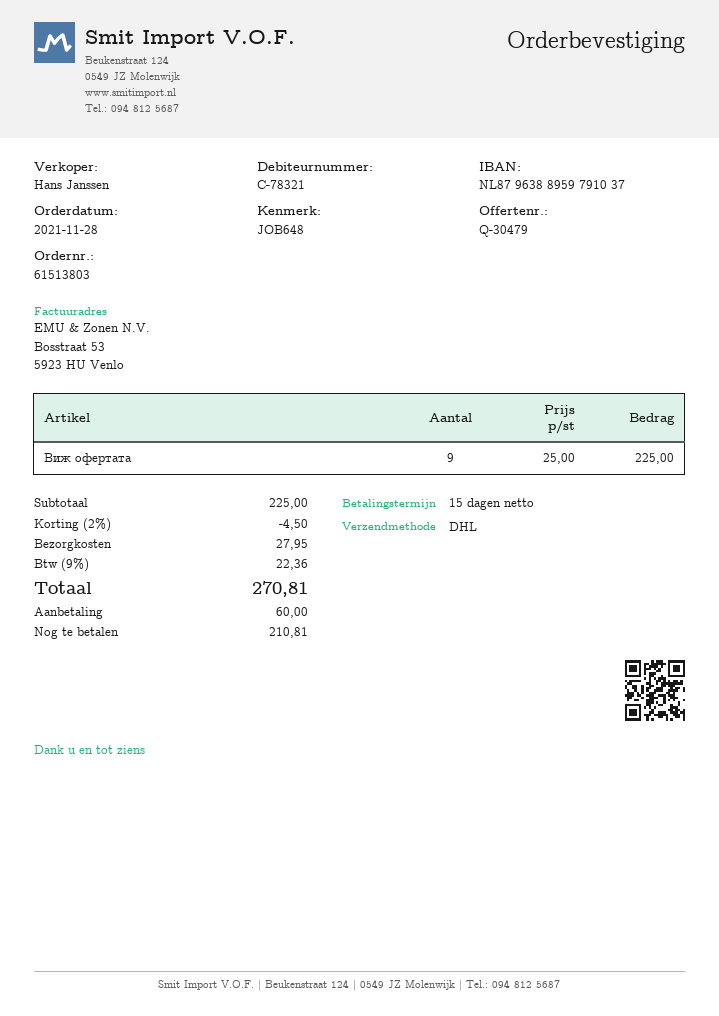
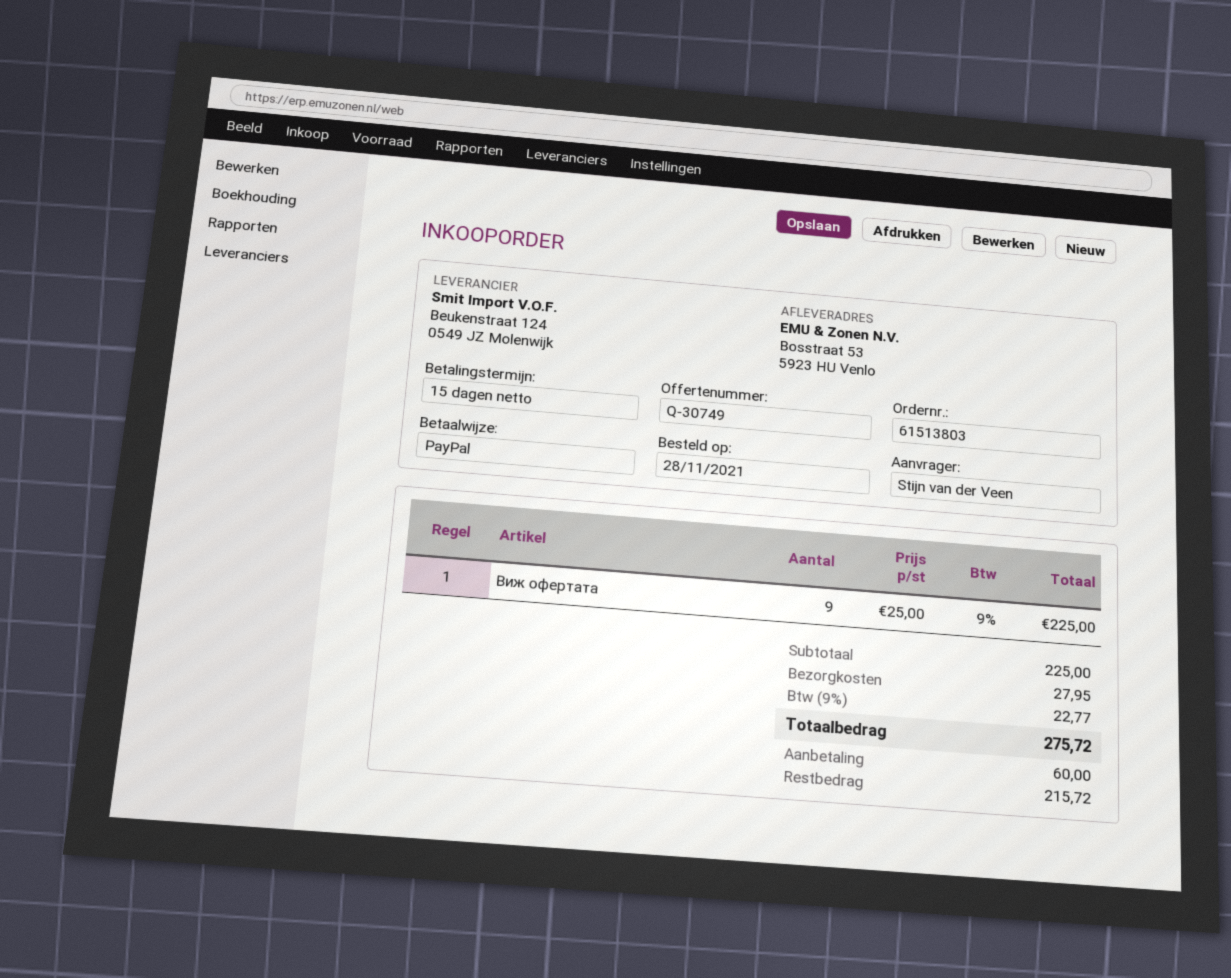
quote number: Q-30479 -> Q-30749
discount: 2% = 4.50 -> none
tax: 9% = 22.36 -> 9% = 22.77
total: 270.81 -> 275.72
balance: 210.81 -> 215.72

